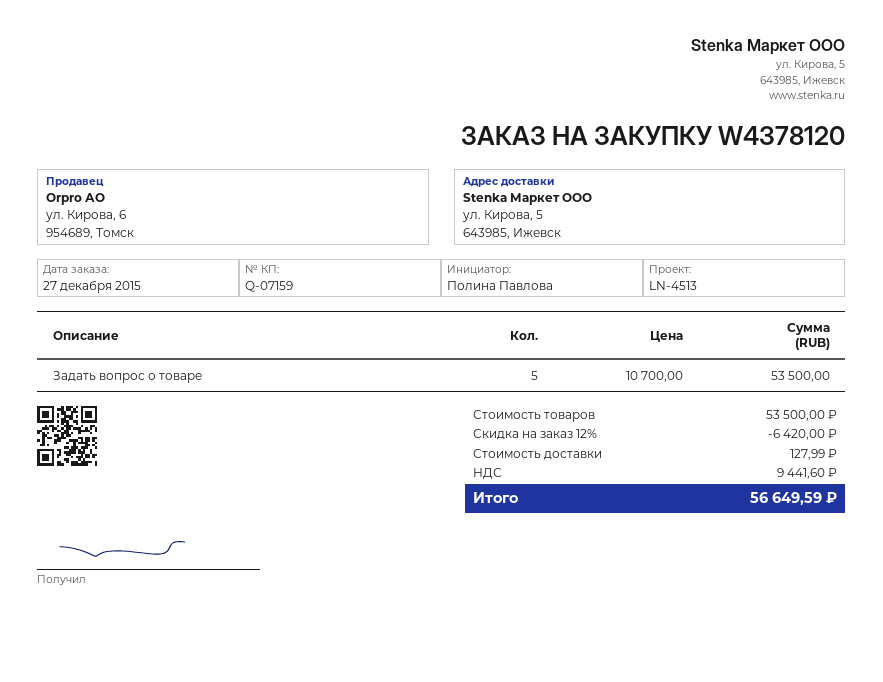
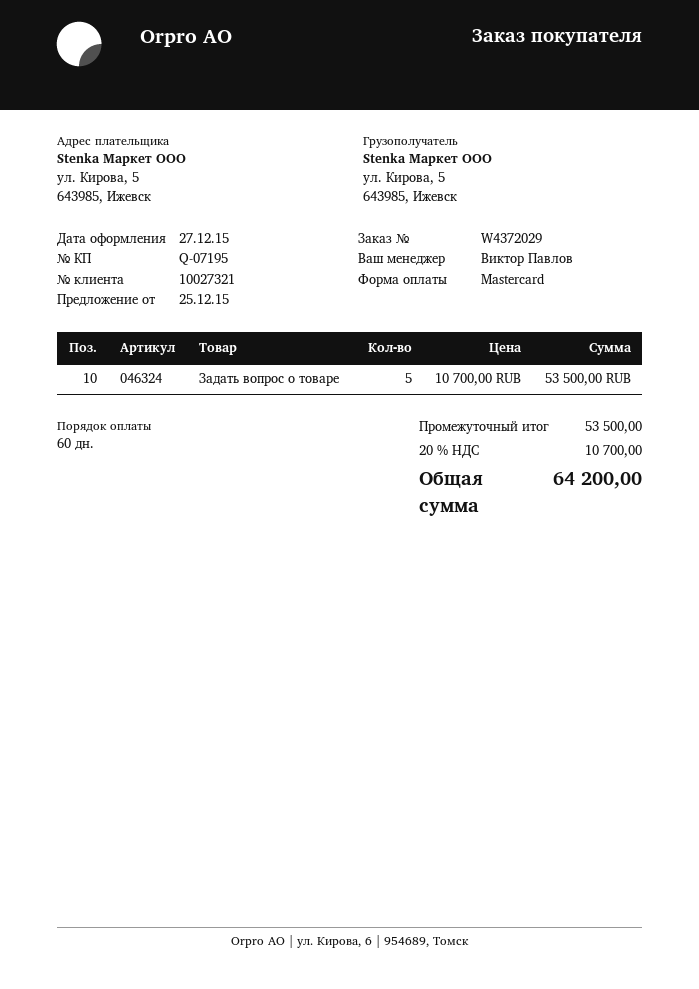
quote number: Q-07159 -> Q-07195
order number: W4378120 -> W4372029
discount: 12% = 6420.00 -> none
shipping: 127.99 -> none
tax: 9441.60 -> 10700.00
total: 56649.59 -> 64200.00

